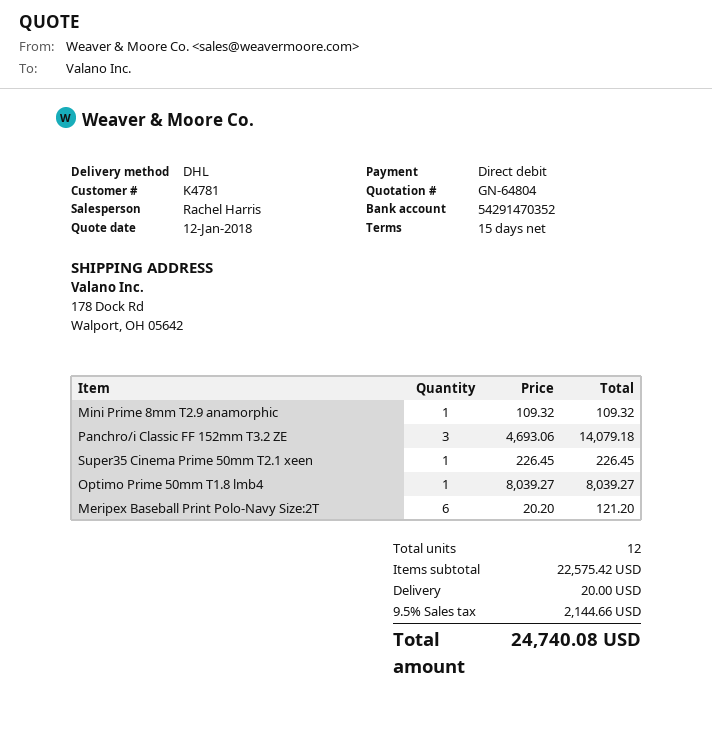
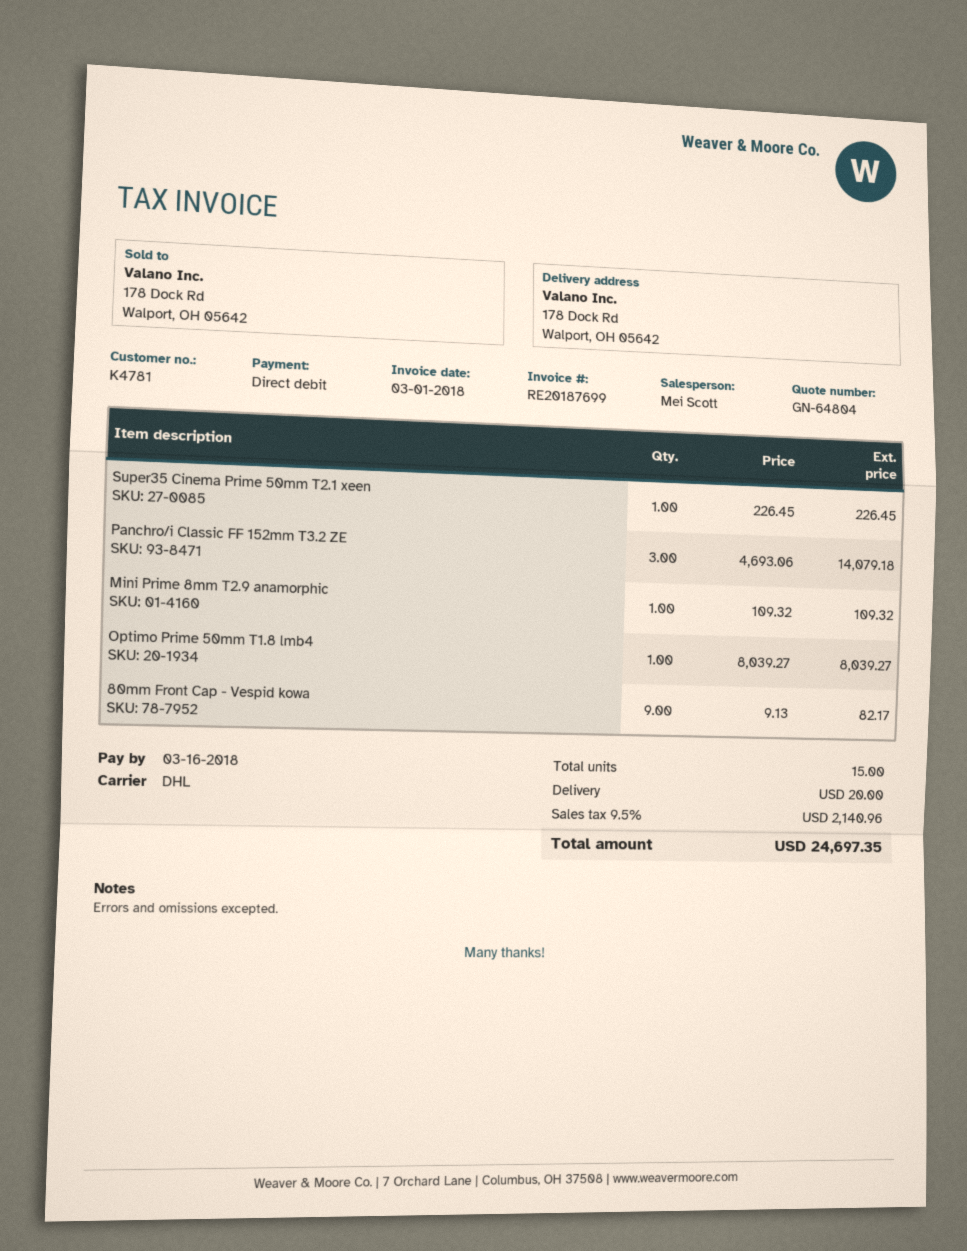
sales rep: Rachel Harris -> Mei Scott
Meripex Baseball Print Polo-Navy Size:2T: 6 x 20.20 = 121.20 -> none
80mm Front Cap - Vespid kowa: none -> 9 x 9.13 = 82.17
total quantity: 12 -> 15
tax: 9.5% = 2144.66 -> 9.5% = 2140.96
total: 24740.08 -> 24697.35

